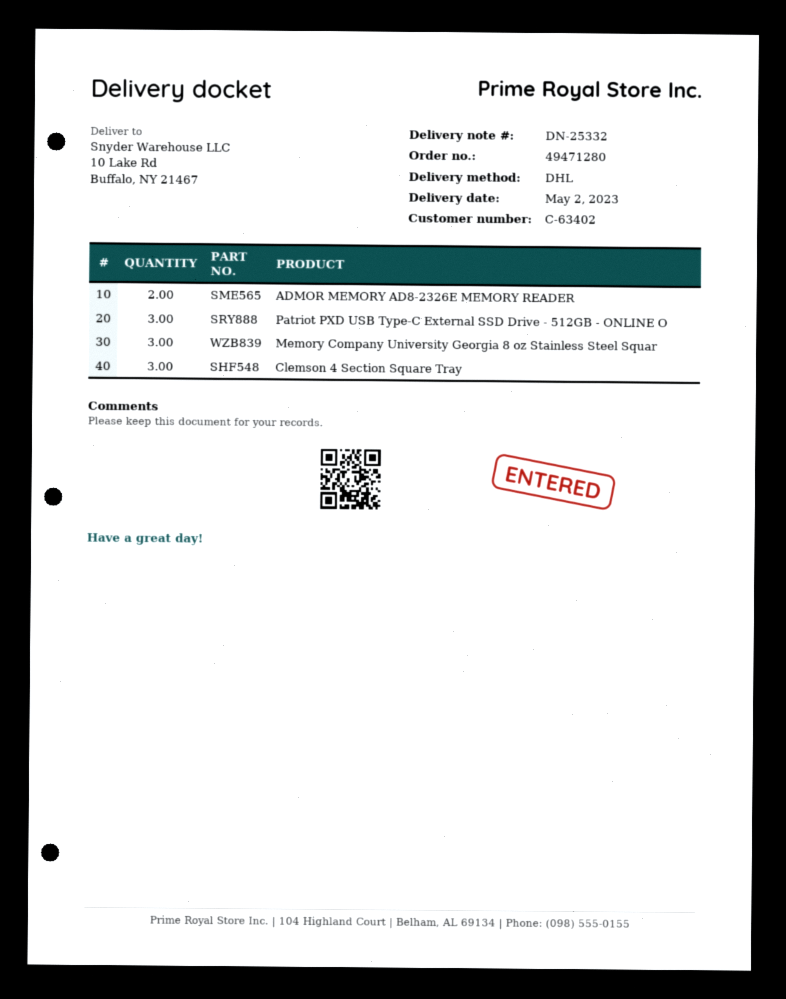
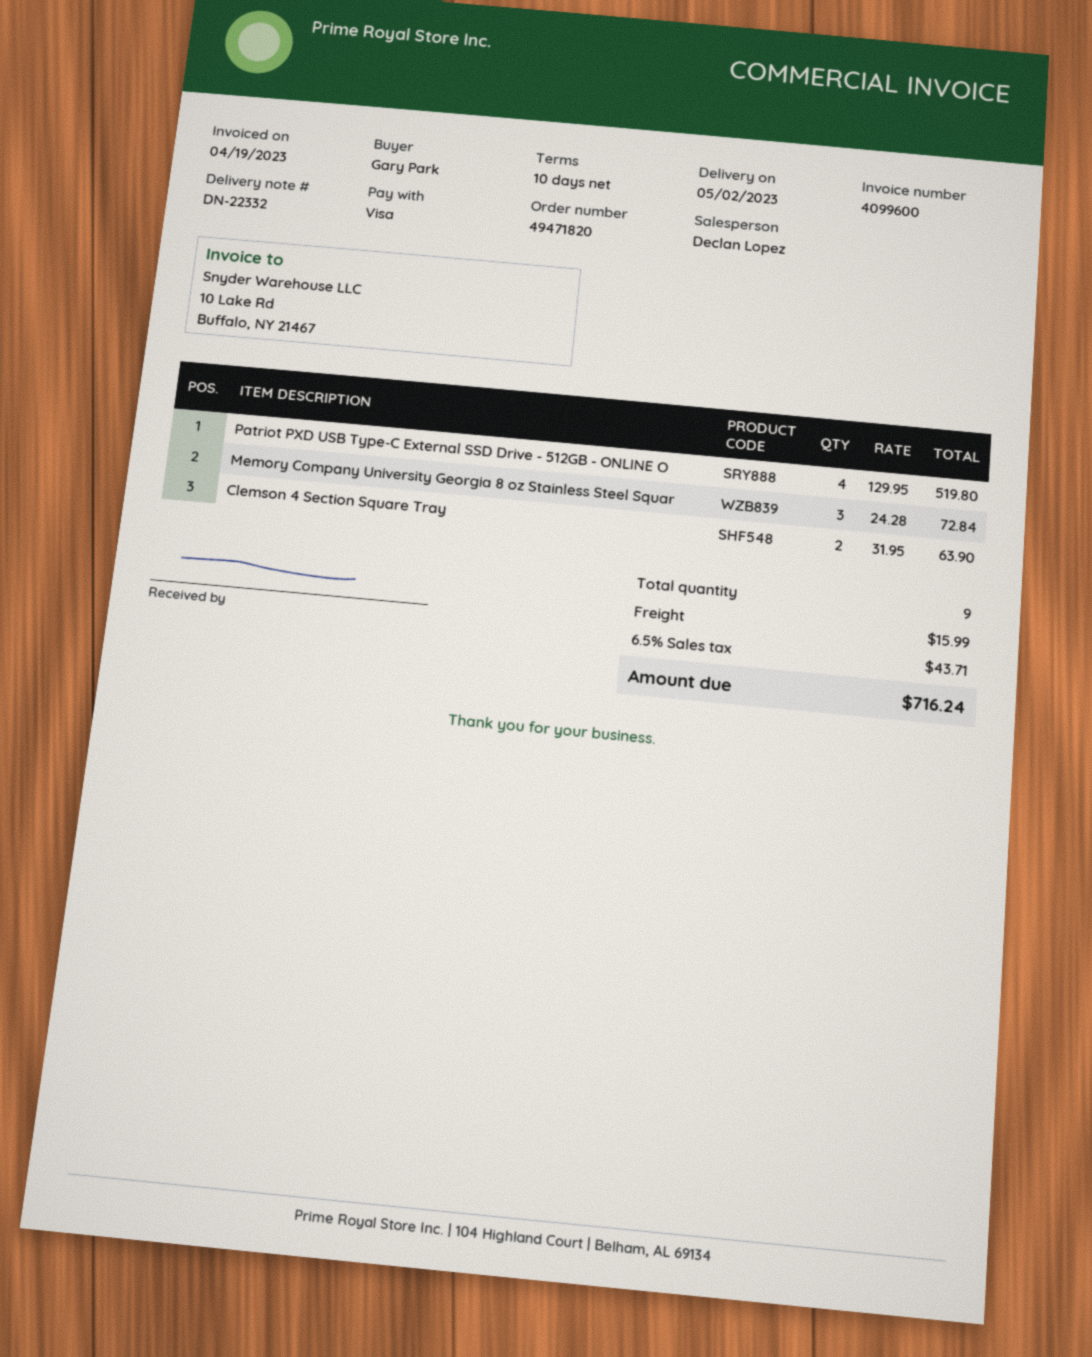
order number: 49471280 -> 49471820
delivery note number: DN-25332 -> DN-22332
ADMOR MEMORY AD8-2326E MEMORY READER: 2 -> none
Patriot PXD USB Type-C External SSD Drive - 512GB - ONLINE O: 3 -> 4
Clemson 4 Section Square Tray: 3 -> 2

